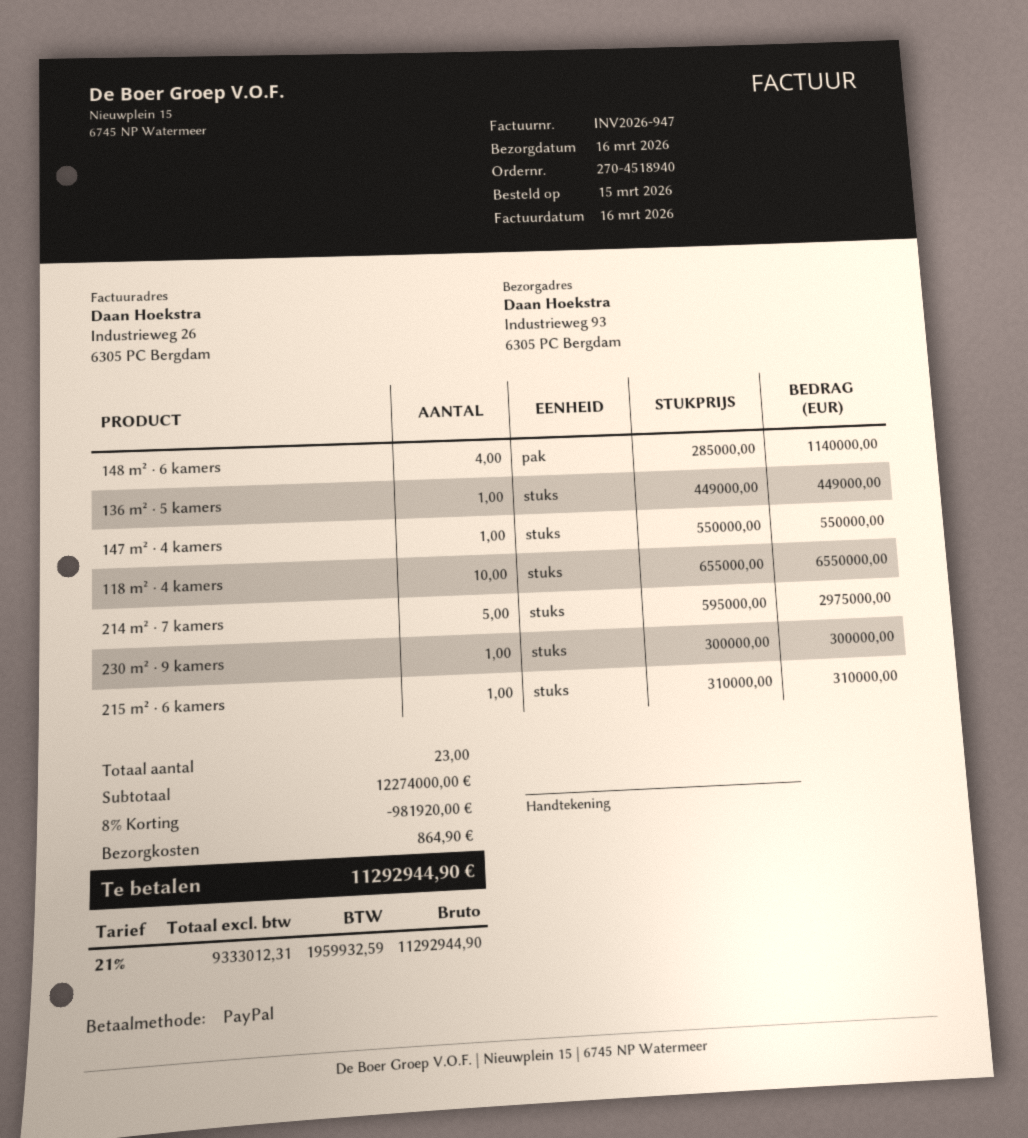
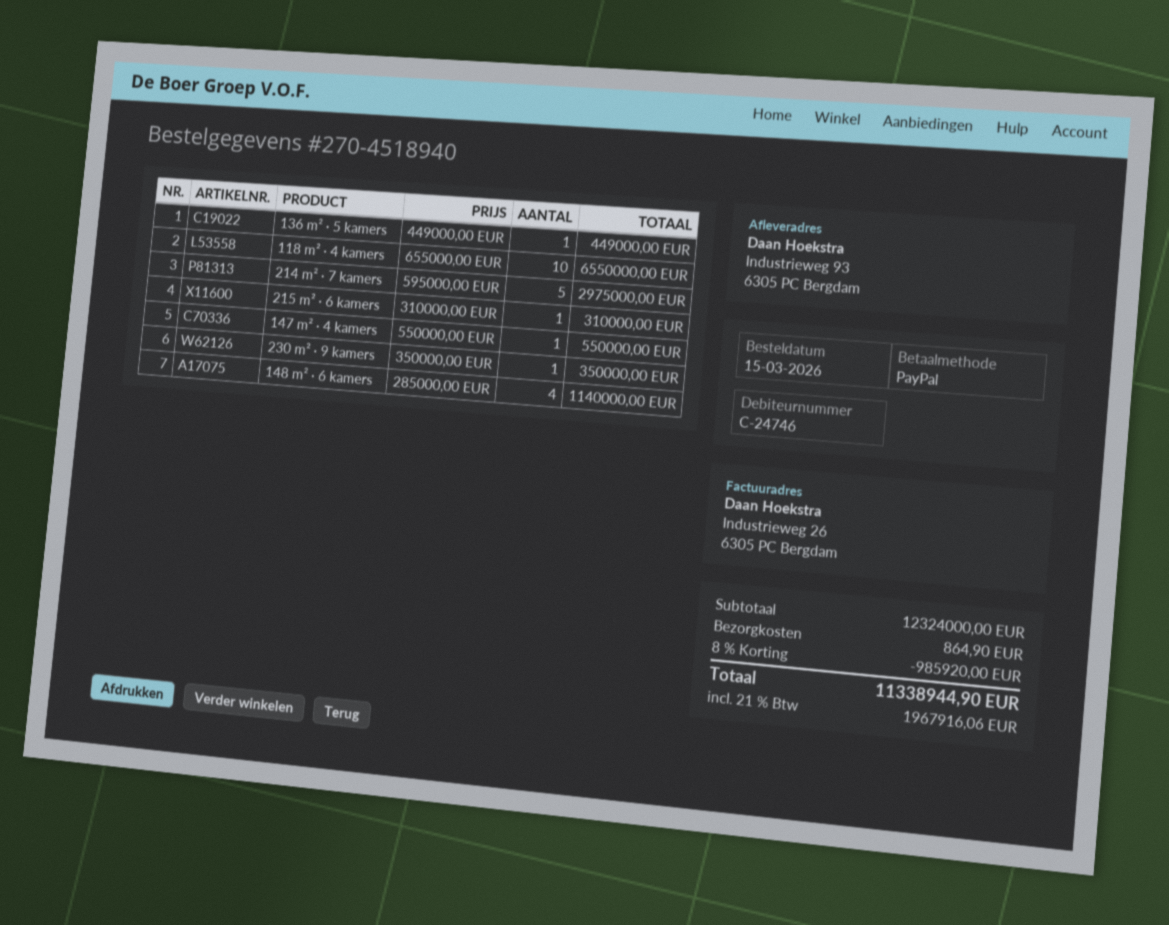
230 m² · 9 kamers: 1 x 300000.00 = 300000.00 -> 1 x 350000.00 = 350000.00
subtotal: 12274000.00 -> 12324000.00
discount: 8% = 981920.00 -> 8% = 985920.00
tax: 21% = 1959932.59 -> 21% = 1967916.06
total: 11292944.90 -> 11338944.90

